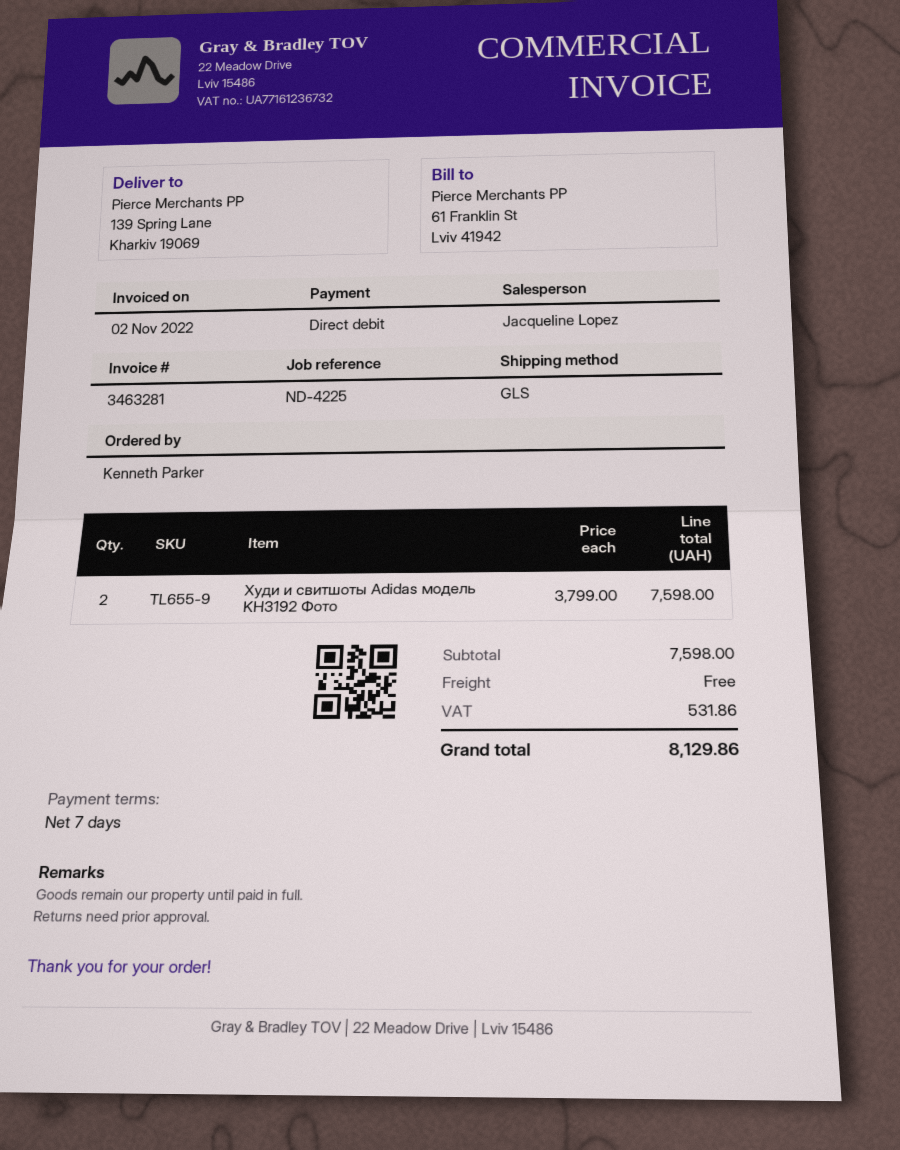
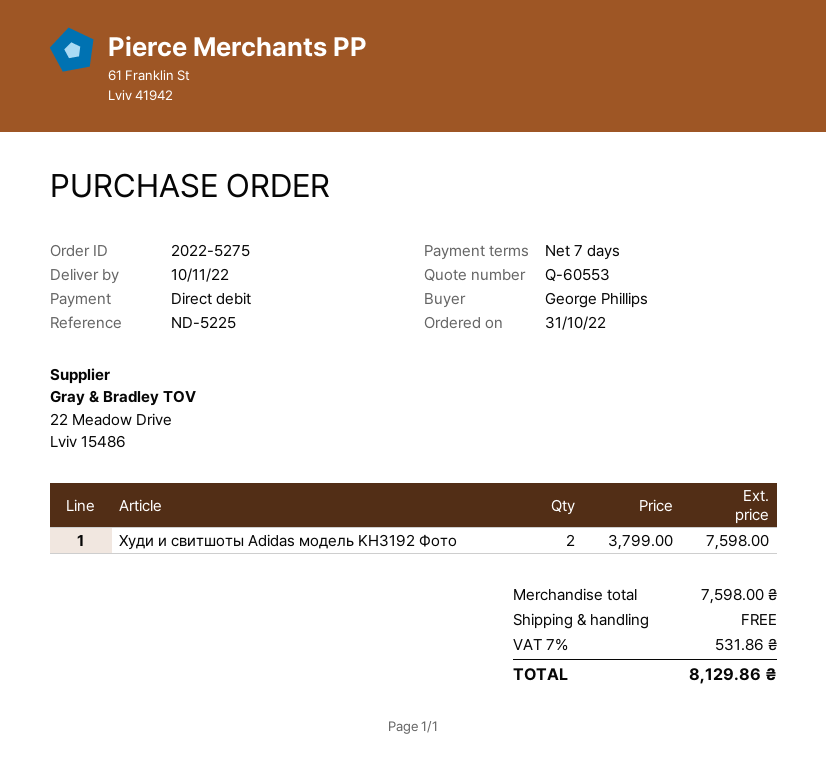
reference: ND-4225 -> ND-5225
ordered by: Kenneth Parker -> George Phillips

